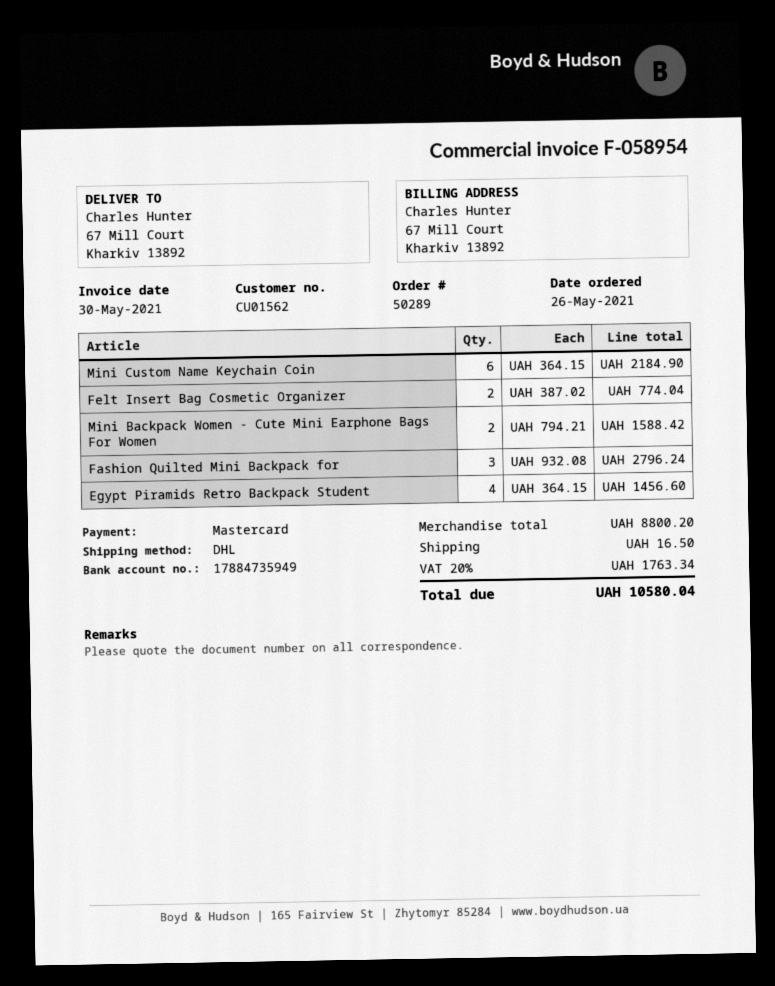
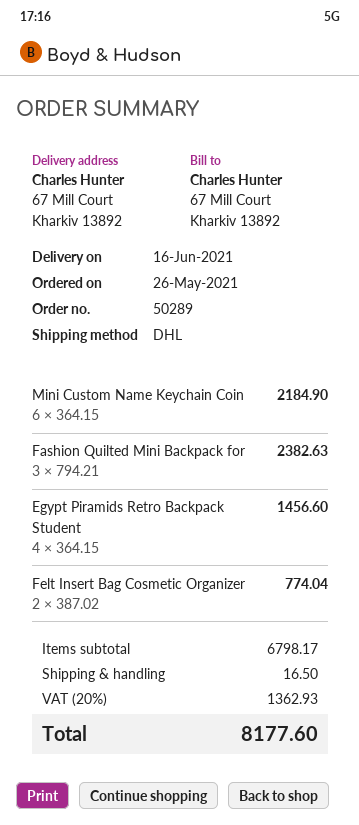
Mini Backpack Women - Cute Mini Earphone Bags For Women: 2 x 794.21 = 1588.42 -> none
Fashion Quilted Mini Backpack for: 3 x 932.08 = 2796.24 -> 3 x 794.21 = 2382.63
subtotal: 8800.20 -> 6798.17
tax: 20% = 1763.34 -> 20% = 1362.93
total: 10580.04 -> 8177.60

